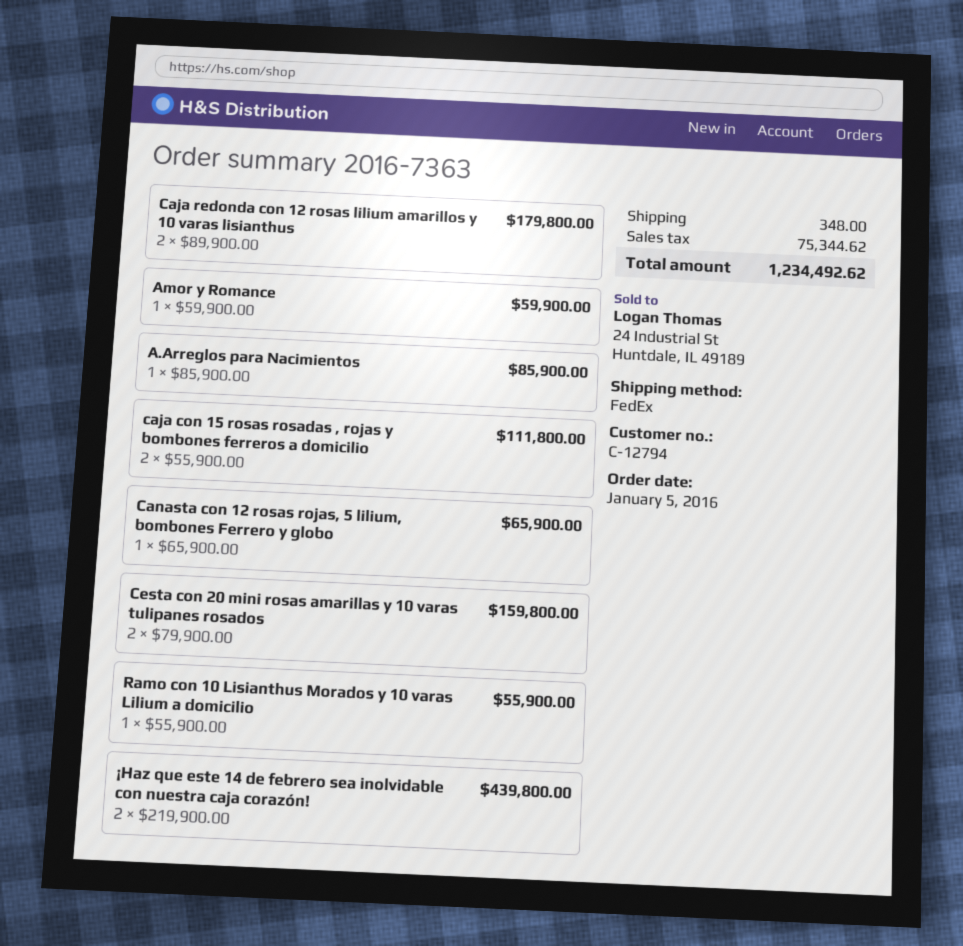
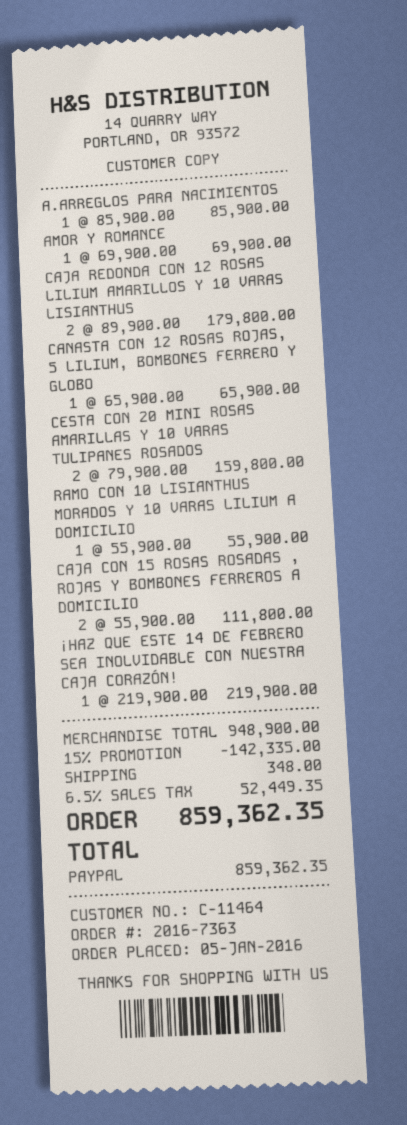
customer number: C-12794 -> C-11464
Amor y Romance: 1 x 59900.00 = 59900.00 -> 1 x 69900.00 = 69900.00
¡Haz que este 14 de febrero sea inolvidable con nuestra caja corazón!: 2 x 219900.00 = 439800.00 -> 1 x 219900.00 = 219900.00
discount: none -> 15% = 142335.00
tax: 75344.62 -> 52449.35
total: 1234492.62 -> 859362.35

